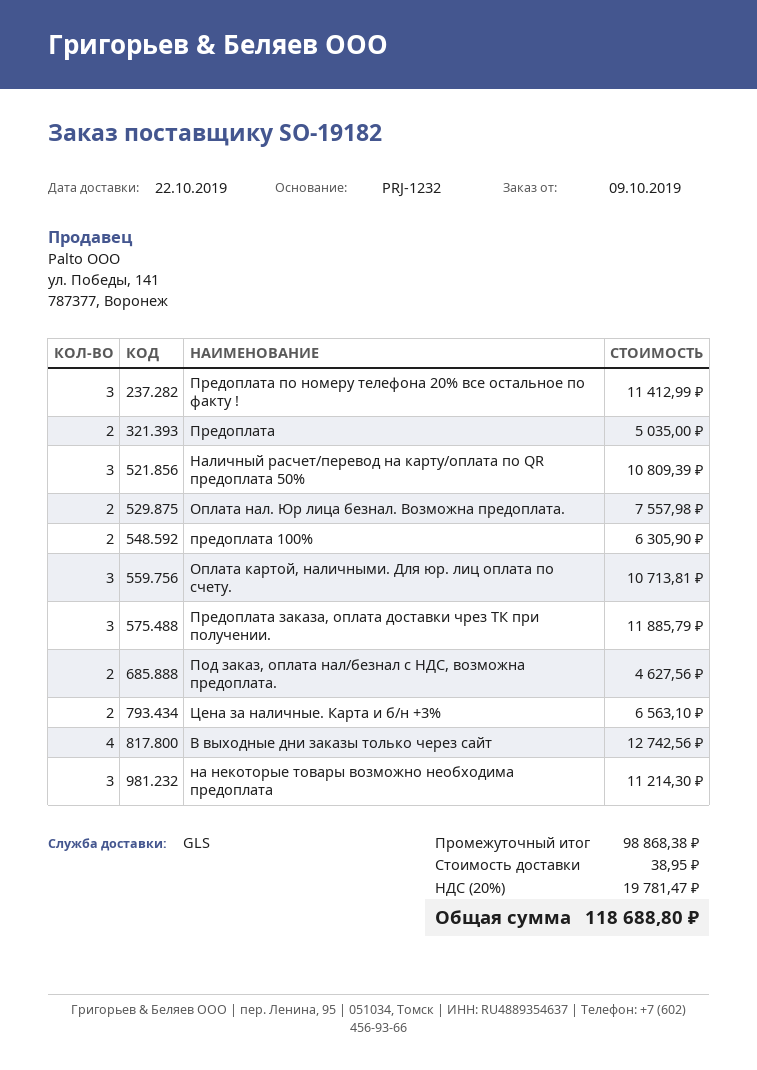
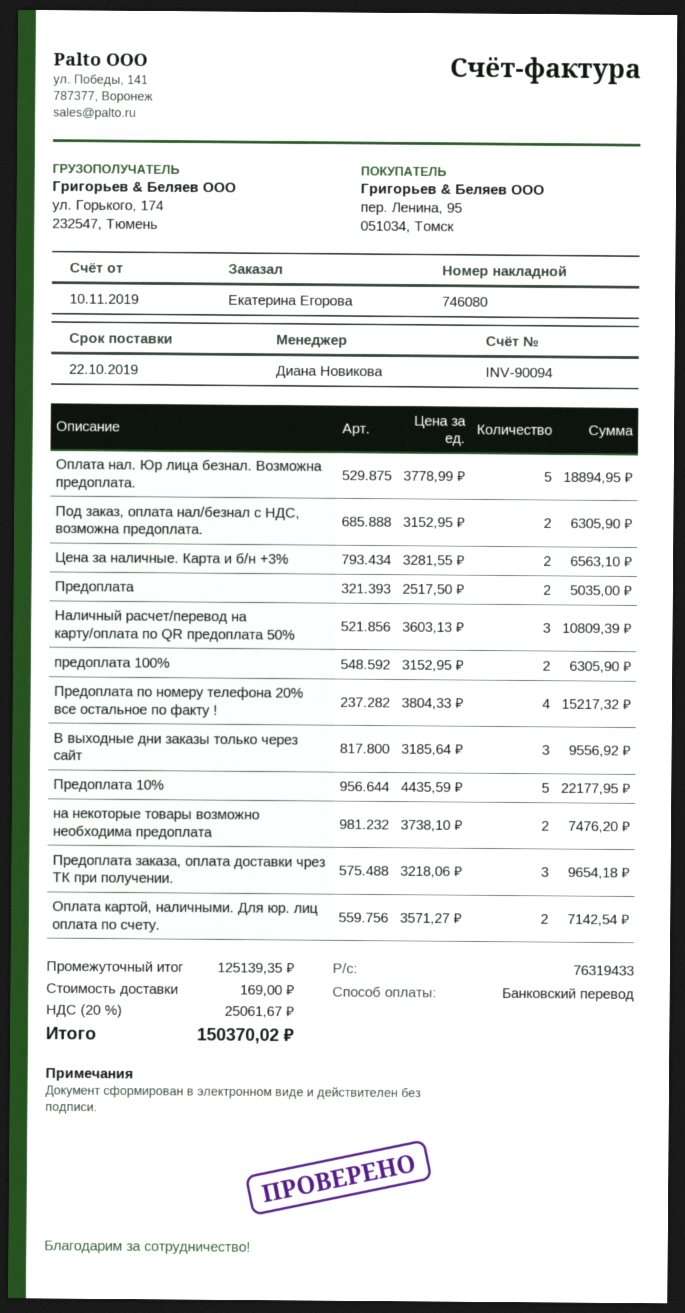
Предоплата по номеру телефона 20% все остальное по факту !: 3 for 11412.99 -> 4 for 15217.32
Оплата нал. Юр лица безнал. Возможна предоплата.: 2 for 7557.98 -> 5 for 18894.95
Оплата картой, наличными. Для юр. лиц оплата по счету.: 3 for 10713.81 -> 2 for 7142.54
Предоплата заказа, оплата доставки чрез ТК при получении.: 3 for 11885.79 -> 3 for 9654.18
Под заказ, оплата нал/безнал с НДС, возможна предоплата.: 2 for 4627.56 -> 2 for 6305.90
В выходные дни заказы только через сайт: 4 for 12742.56 -> 3 for 9556.92
на некоторые товары возможно необходима предоплата: 3 for 11214.30 -> 2 for 7476.20
Предоплата 10%: none -> 5 for 22177.95
subtotal: 98868.38 -> 125139.35
shipping: 38.95 -> 169.00
tax: 20% = 19781.47 -> 20% = 25061.67
total: 118688.80 -> 150370.02

